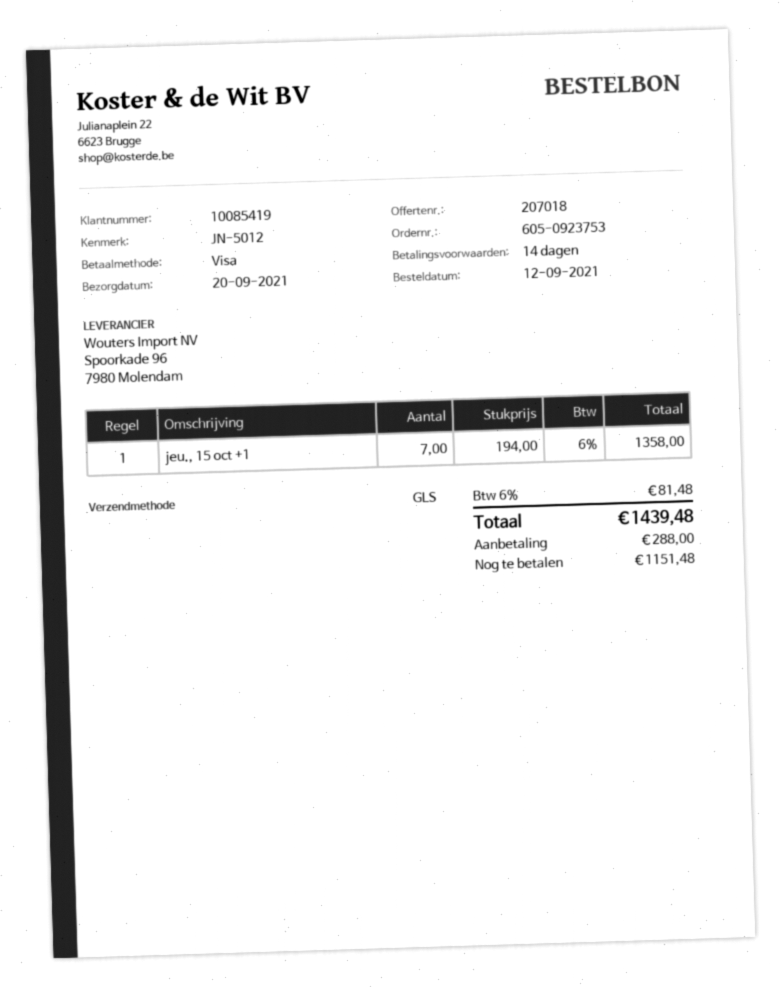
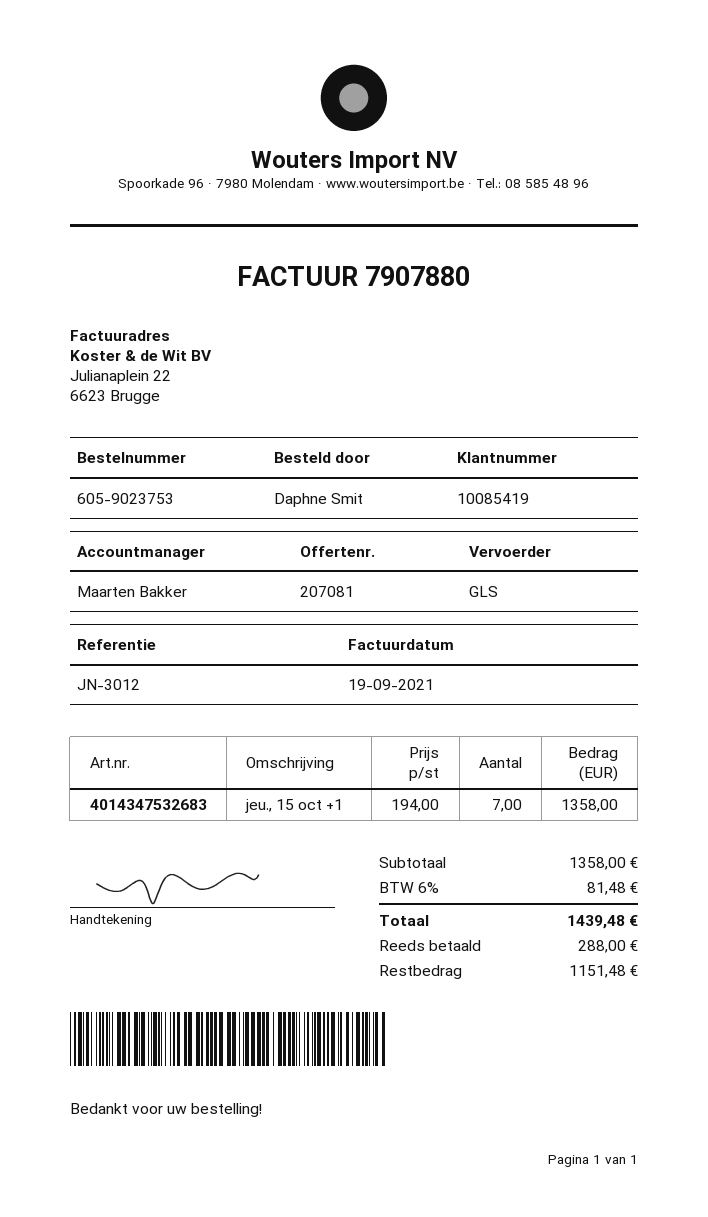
quote number: 207018 -> 207081
order number: 605-0923753 -> 605-9023753
reference: JN-5012 -> JN-3012

